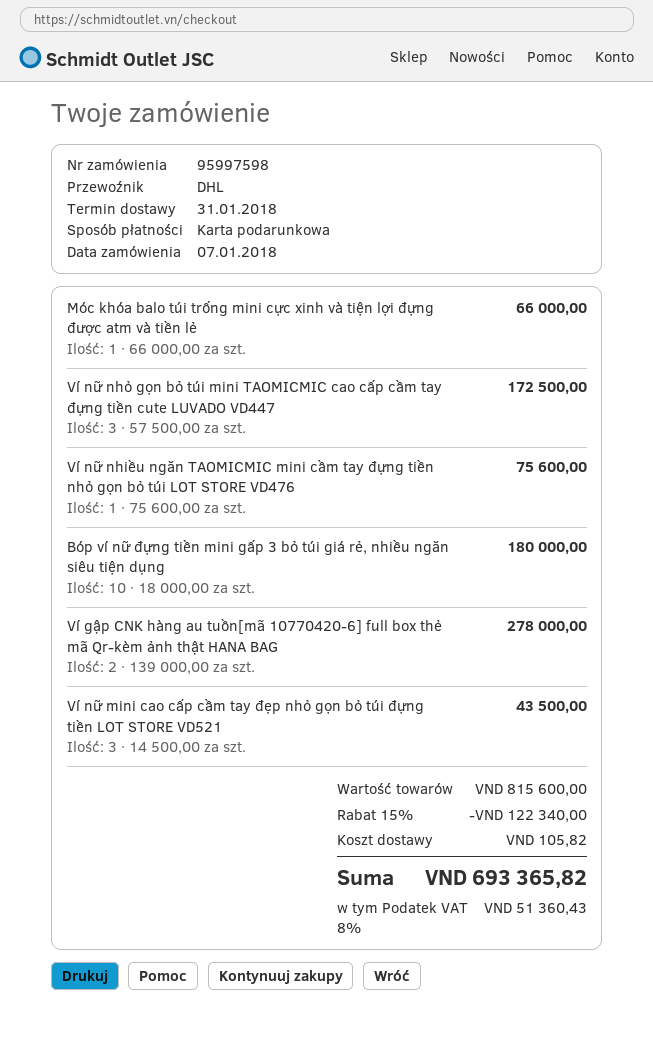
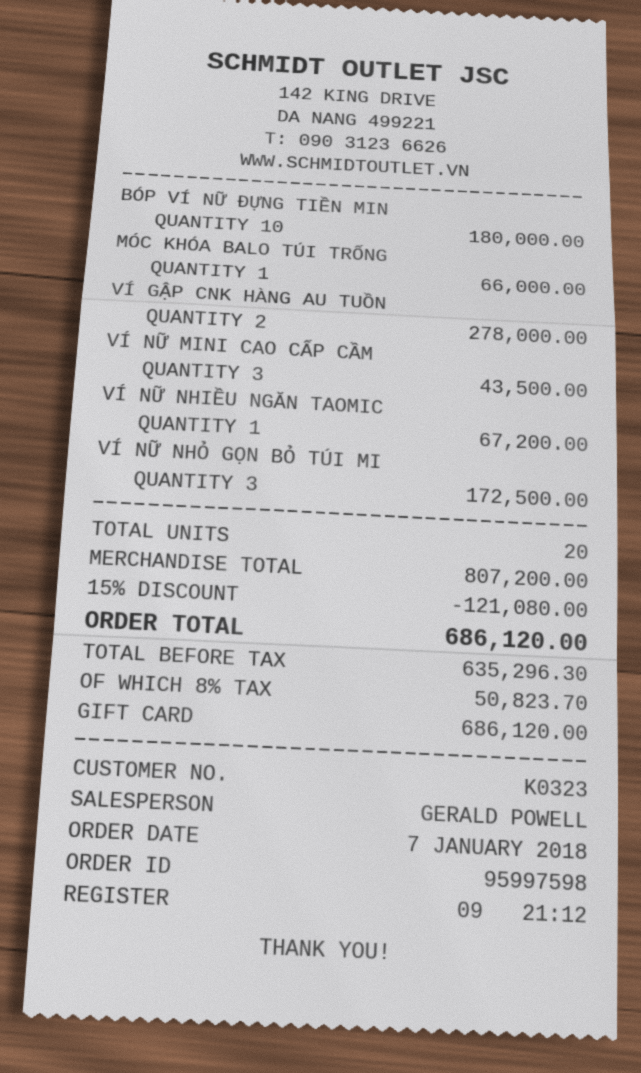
Ví nữ nhiều ngăn TAOMICMIC mini cầm tay đựng tiền nhỏ gọn bỏ túi LOT STORE VD476: 1 for 75600.00 -> 1 for 67200.00
subtotal: 815600.00 -> 807200.00
discount: 15% = 122340.00 -> 15% = 121080.00
shipping: 105.82 -> none
tax: 8% = 51360.43 -> 8% = 50823.70
total: 693365.82 -> 686120.00

